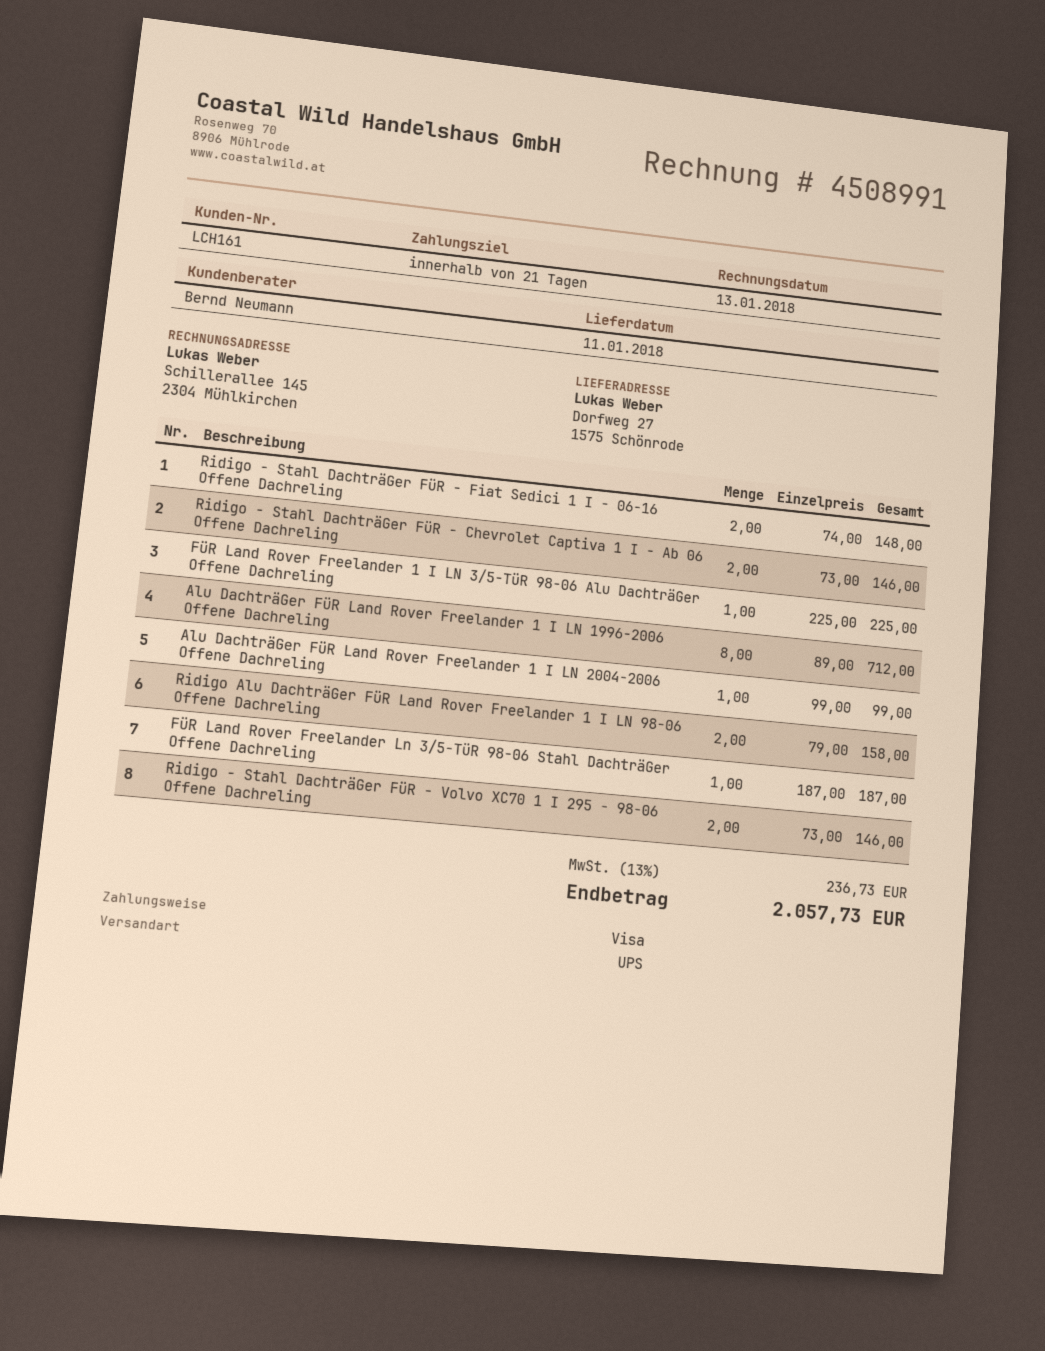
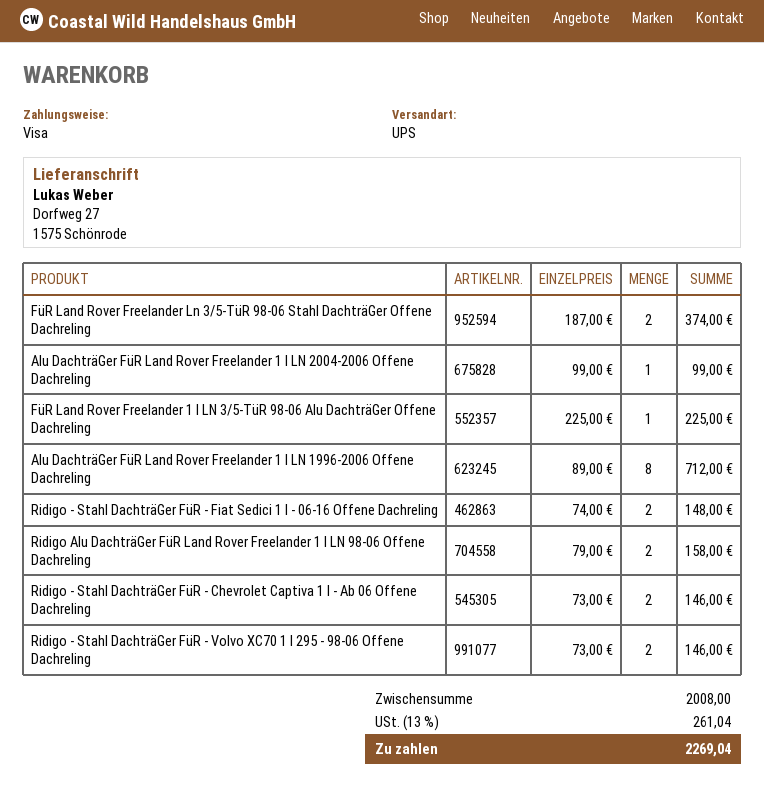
FüR Land Rover Freelander Ln 3/5-TüR 98-06 Stahl DachträGer Offene Dachreling: 1 x 187.00 = 187.00 -> 2 x 187.00 = 374.00
tax: 13% = 236.73 -> 13% = 261.04
total: 2057.73 -> 2269.04

